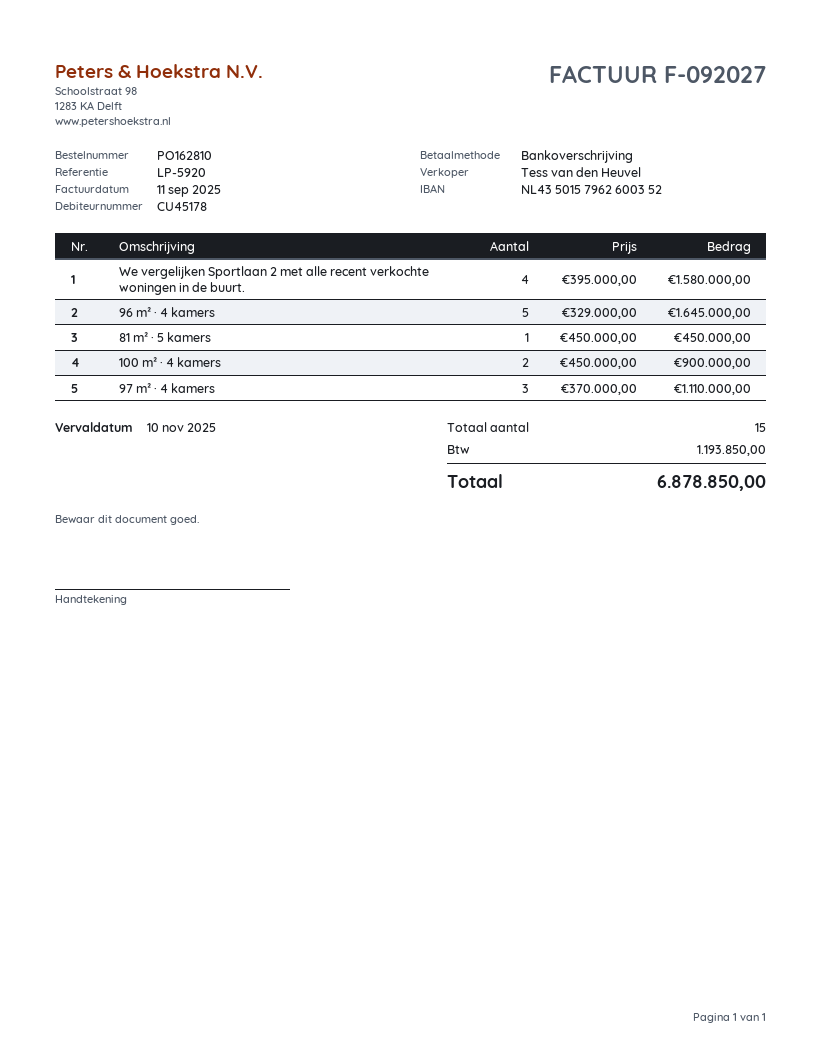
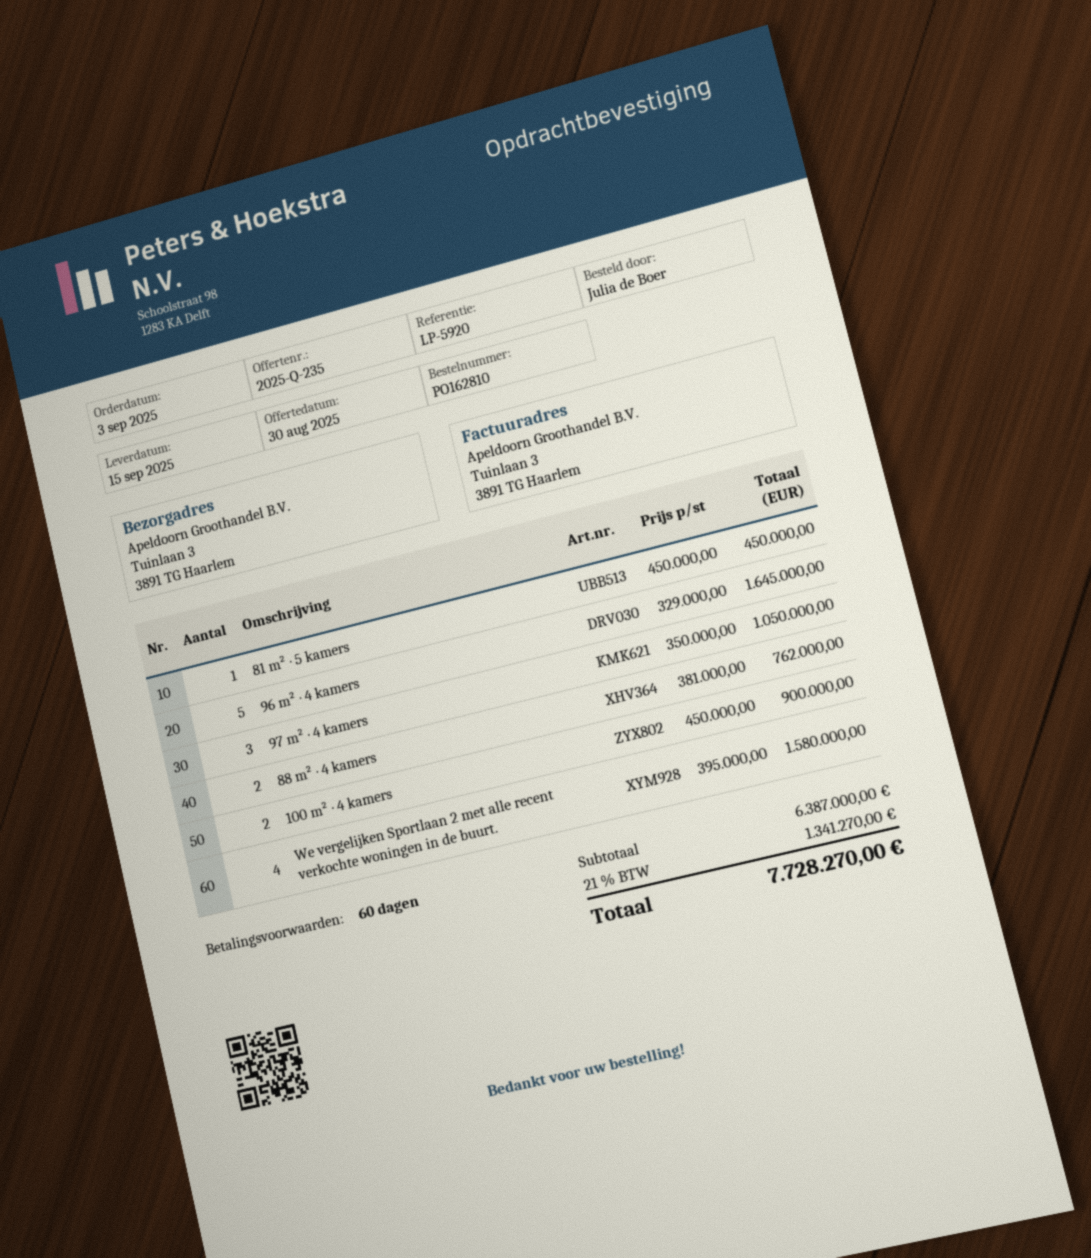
97 m² · 4 kamers: 3 x 370000.00 = 1110000.00 -> 3 x 350000.00 = 1050000.00
88 m² · 4 kamers: none -> 2 x 381000.00 = 762000.00
tax: 1193850.00 -> 1341270.00
total: 6878850.00 -> 7728270.00

